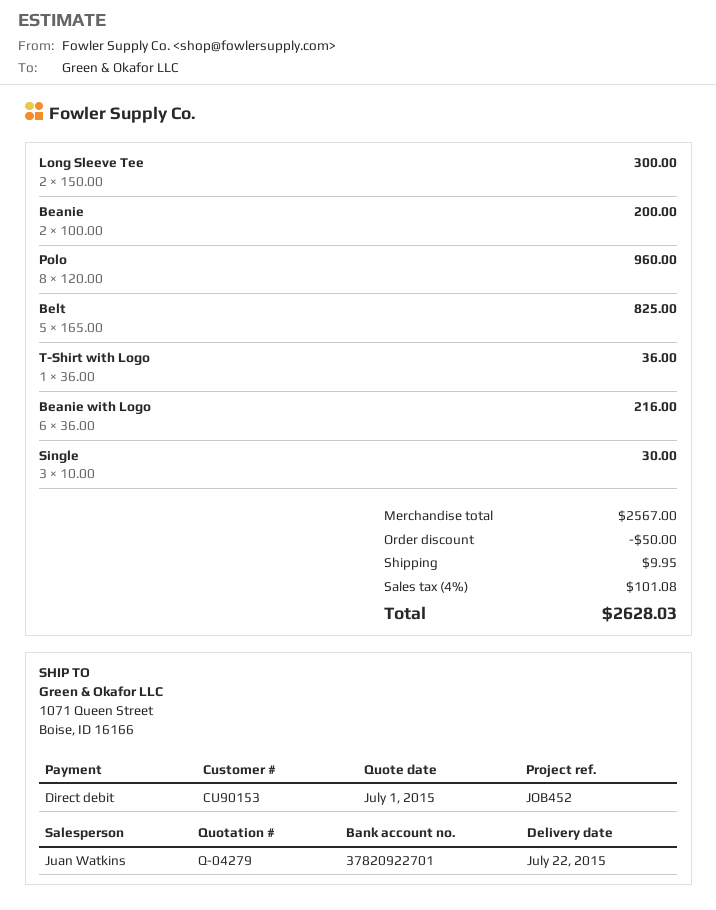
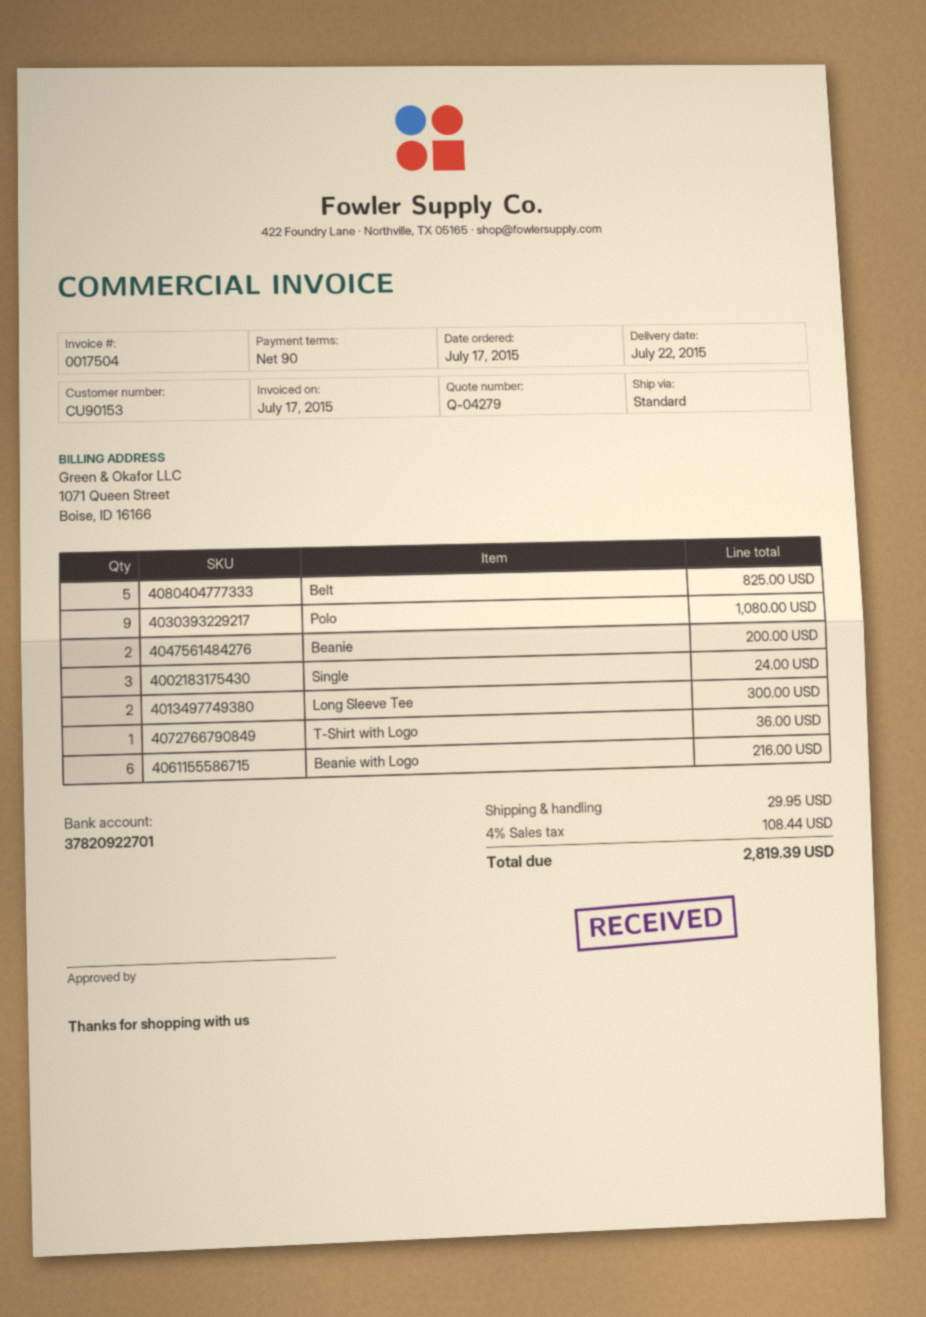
Polo: 8 for 960.00 -> 9 for 1080.00
Single: 3 for 30.00 -> 3 for 24.00
discount: 50.00 -> none
shipping: 9.95 -> 29.95
tax: 4% = 101.08 -> 4% = 108.44
total: 2628.03 -> 2819.39

